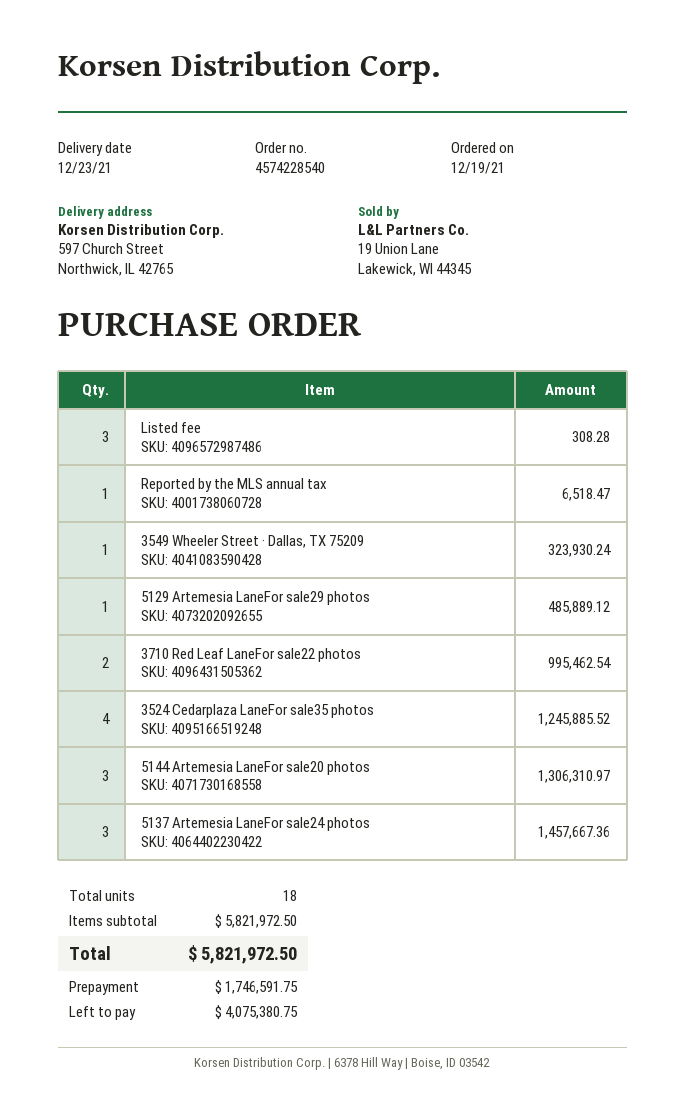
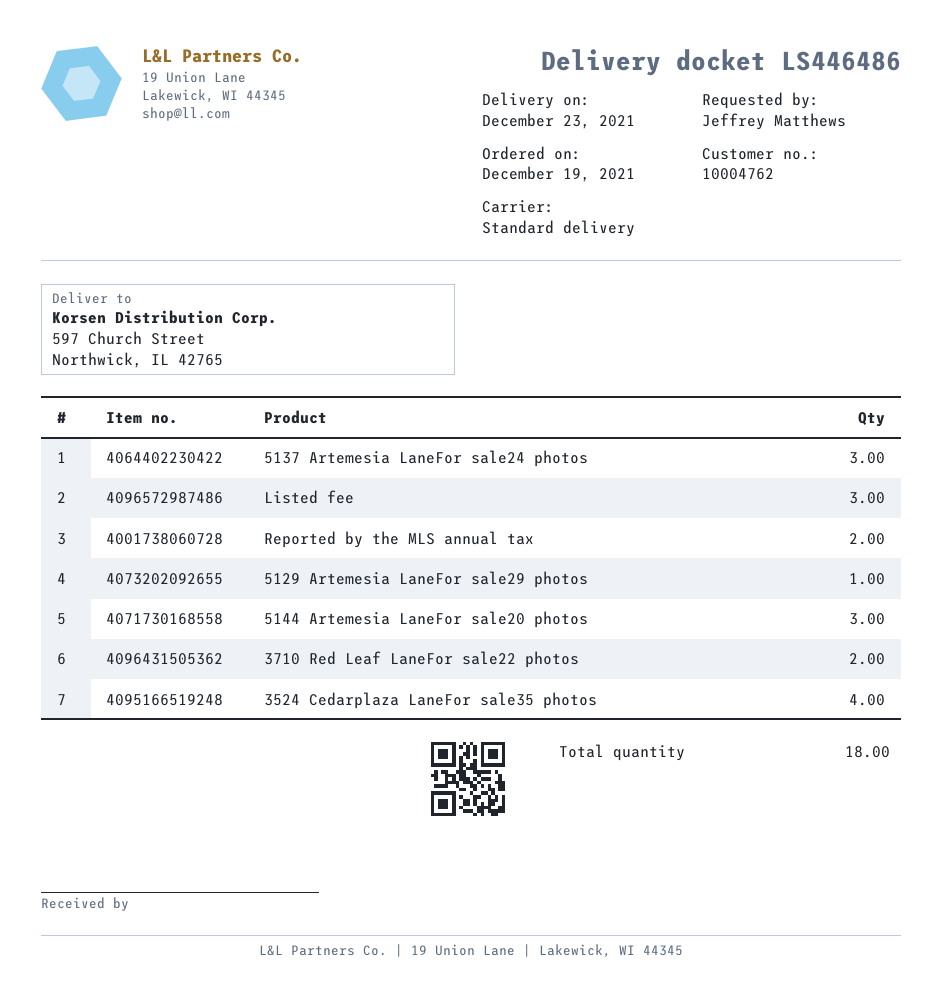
Reported by the MLS annual tax: 1 -> 2
3549 Wheeler Street · Dallas, TX 75209: 1 -> none

